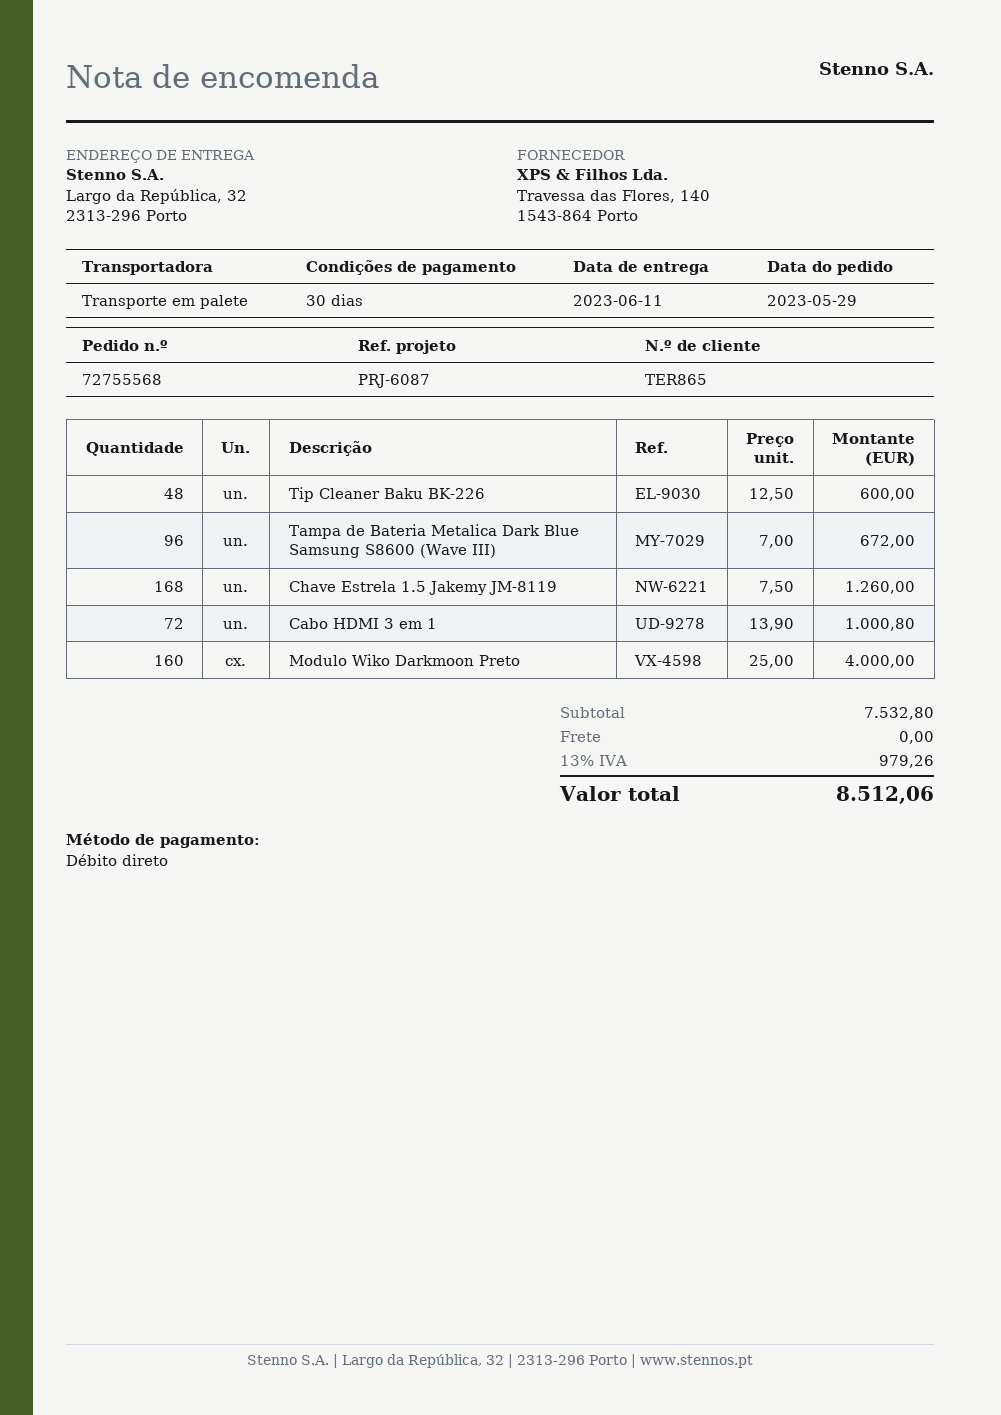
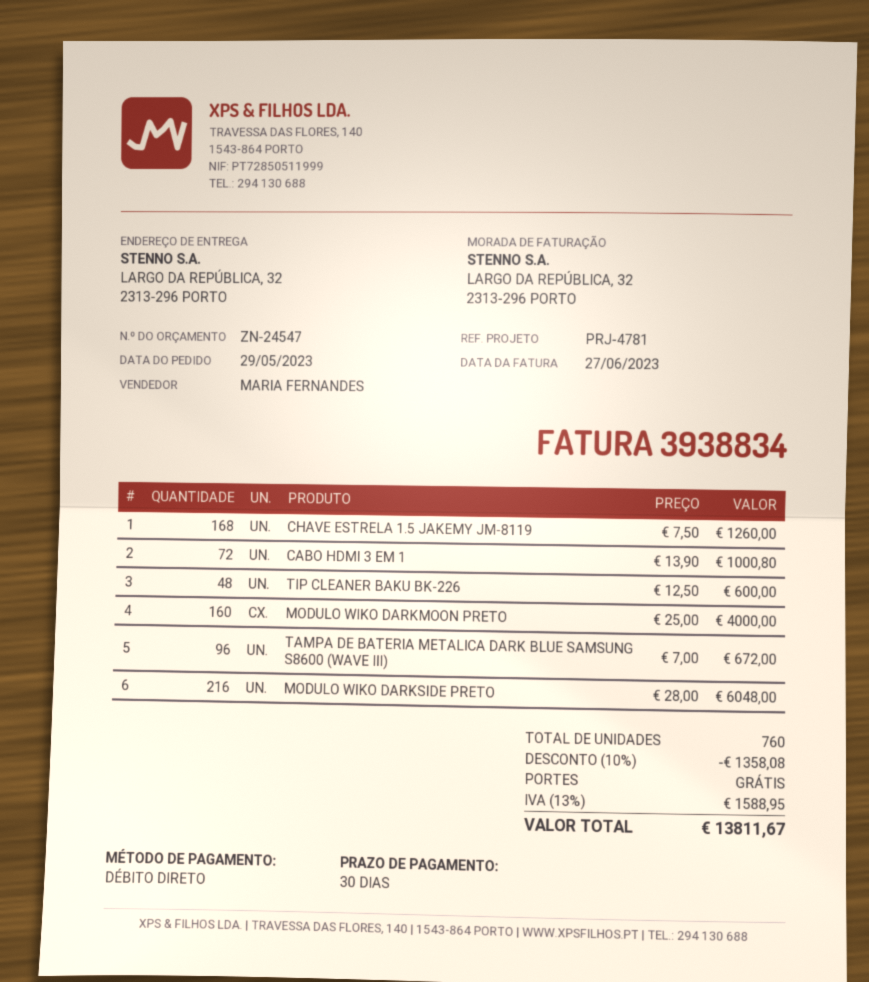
reference: PRJ-6087 -> PRJ-4781
MODULO WIKO DARKSIDE PRETO: none -> 216 x 28.00 = 6048.00
discount: none -> 10% = 1358.08
tax: 13% = 979.26 -> 13% = 1588.95
total: 8512.06 -> 13811.67

